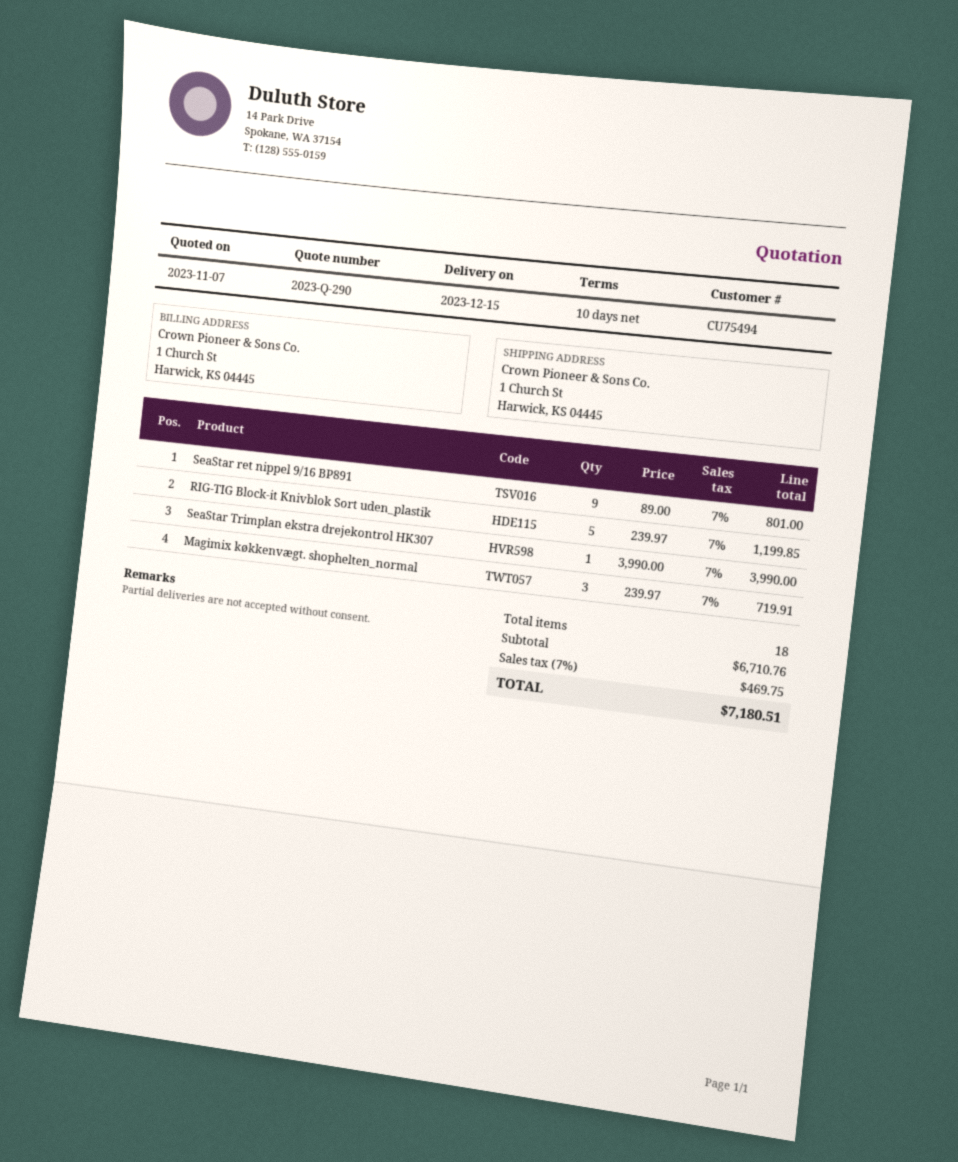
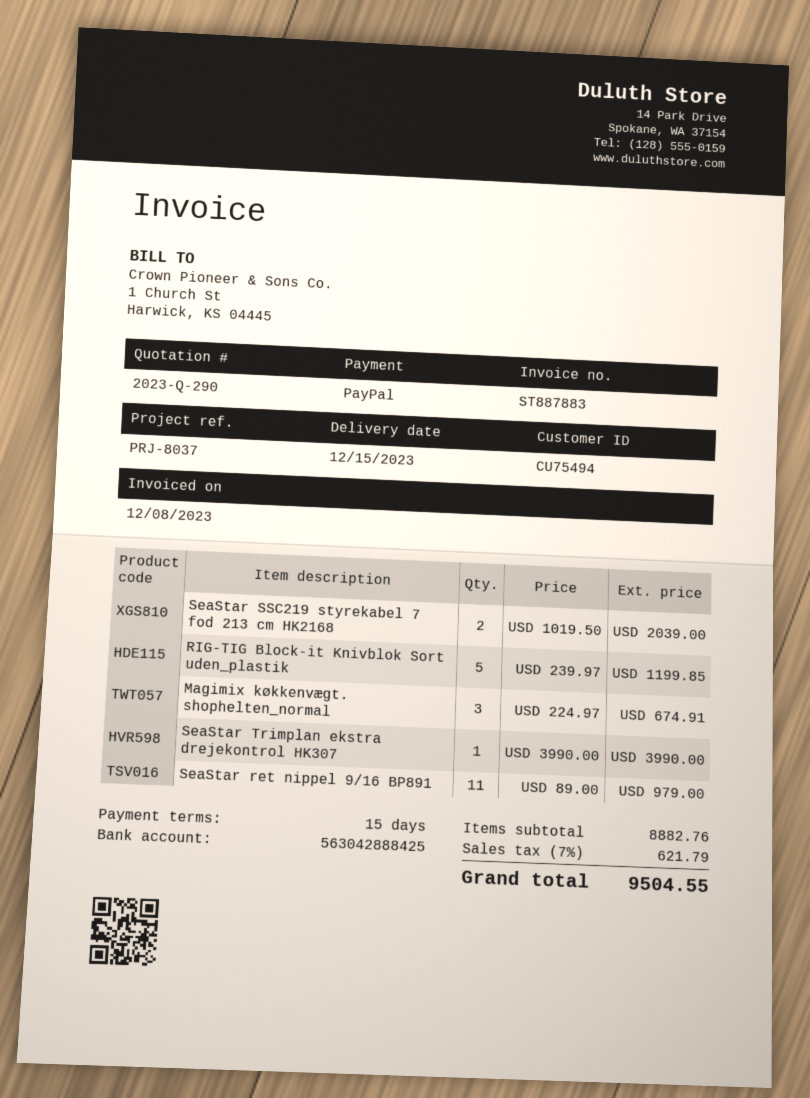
payment terms: 10 days -> 15 days
SeaStar ret nippel 9/16 BP891: 9 x 89.00 = 801.00 -> 11 x 89.00 = 979.00
Magimix køkkenvægt. shophelten_normal: 3 x 239.97 = 719.91 -> 3 x 224.97 = 674.91
SeaStar SSC219 styrekabel 7 fod 213 cm HK2168: none -> 2 x 1019.50 = 2039.00
subtotal: 6710.76 -> 8882.76
tax: 7% = 469.75 -> 7% = 621.79
total: 7180.51 -> 9504.55

